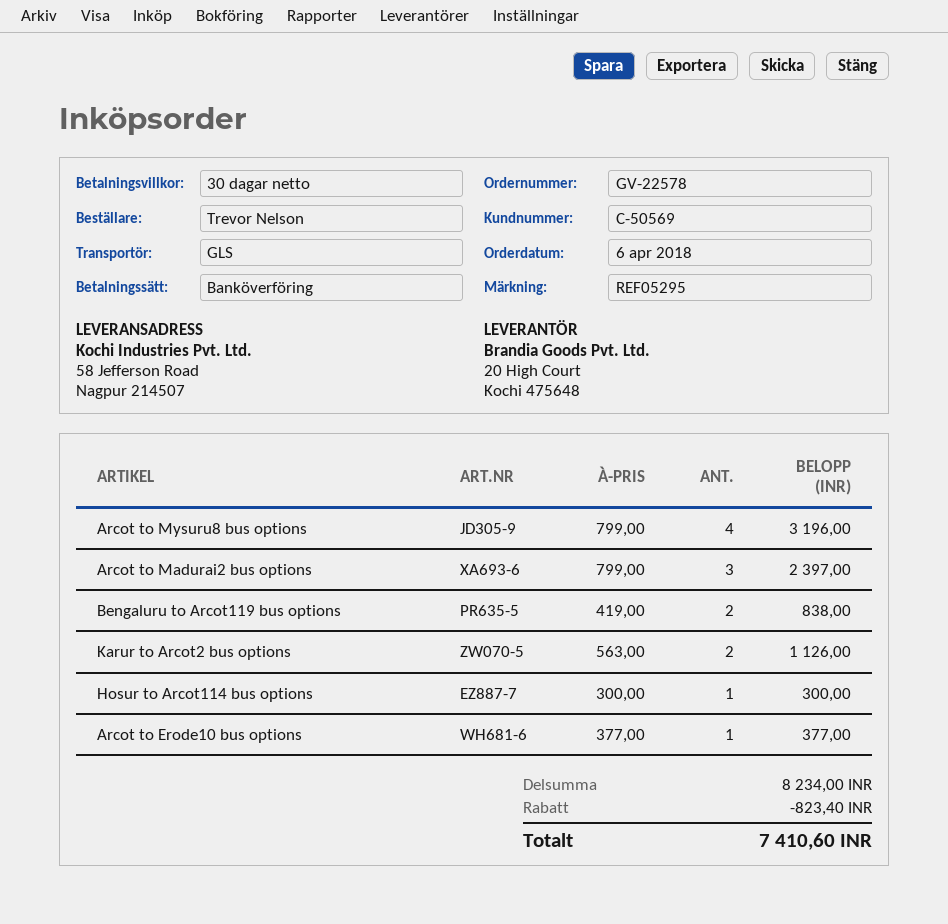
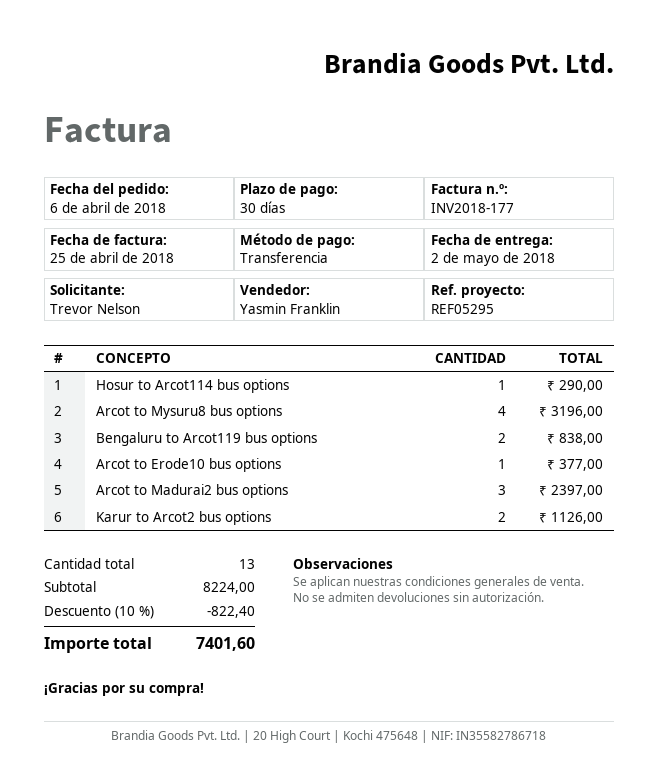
Hosur to Arcot114 bus options: 1 for 300.00 -> 1 for 290.00
subtotal: 8234.00 -> 8224.00
discount: 823.40 -> 822.40
total: 7410.60 -> 7401.60

